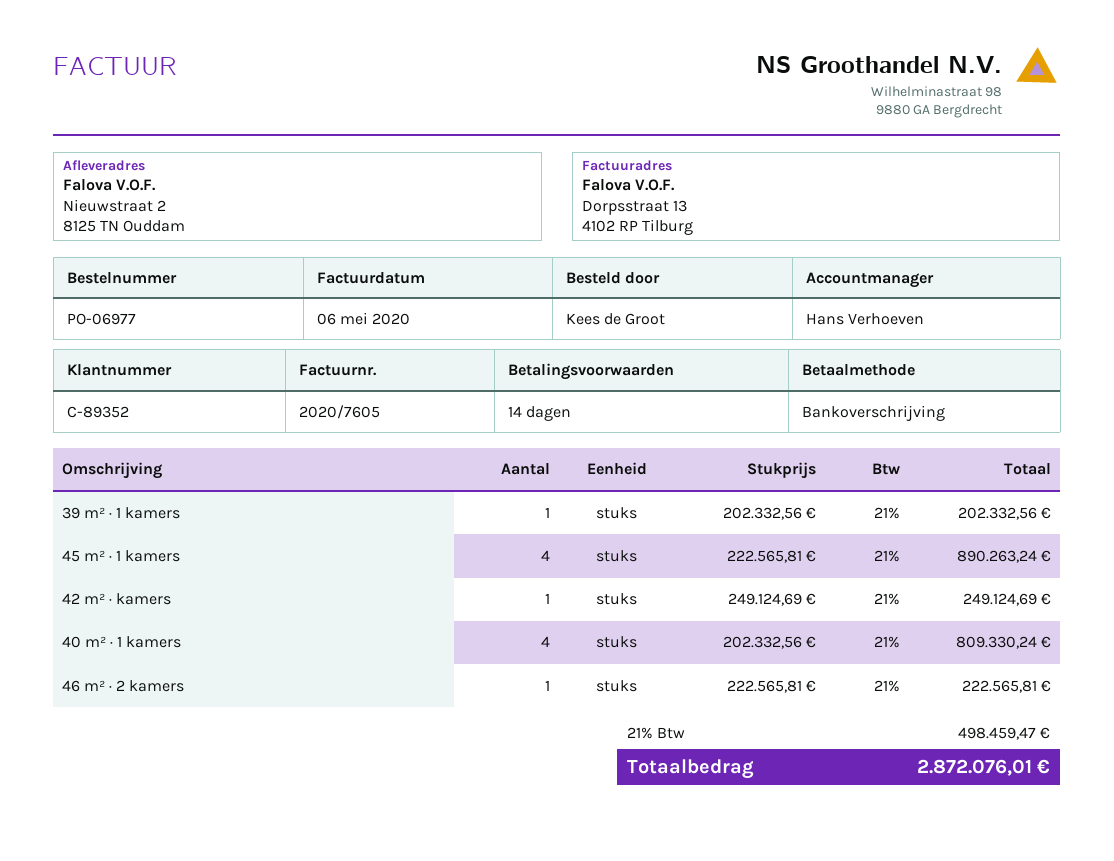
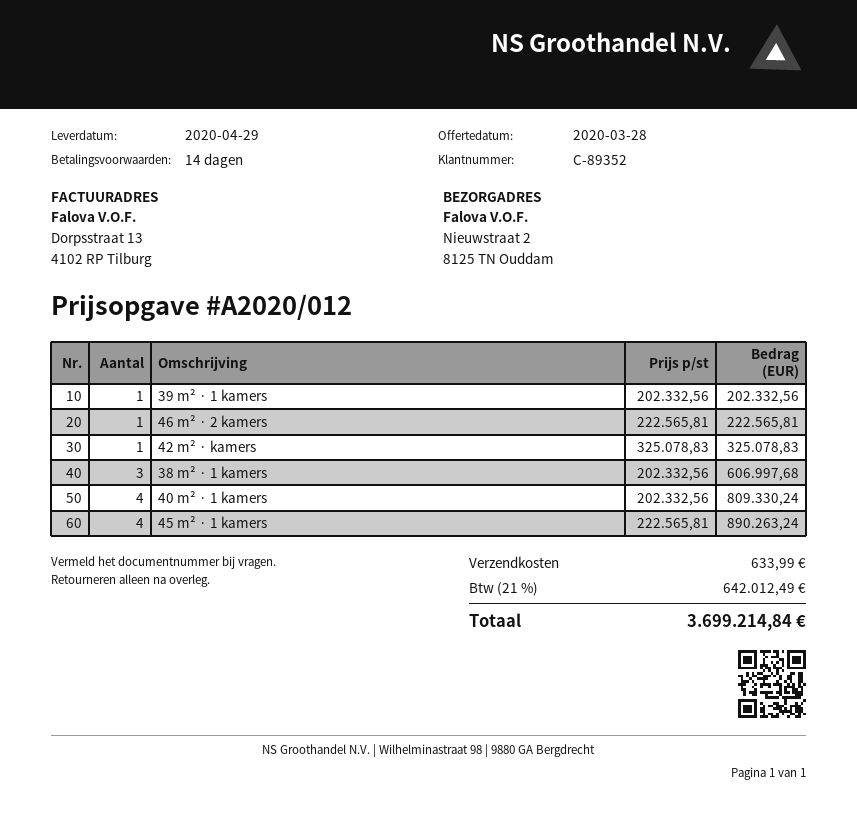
42 m² · kamers: 1 x 249124.69 = 249124.69 -> 1 x 325078.83 = 325078.83
38 m² · 1 kamers: none -> 3 x 202332.56 = 606997.68
shipping: none -> 633.99
tax: 21% = 498459.47 -> 21% = 642012.49
total: 2872076.01 -> 3699214.84

